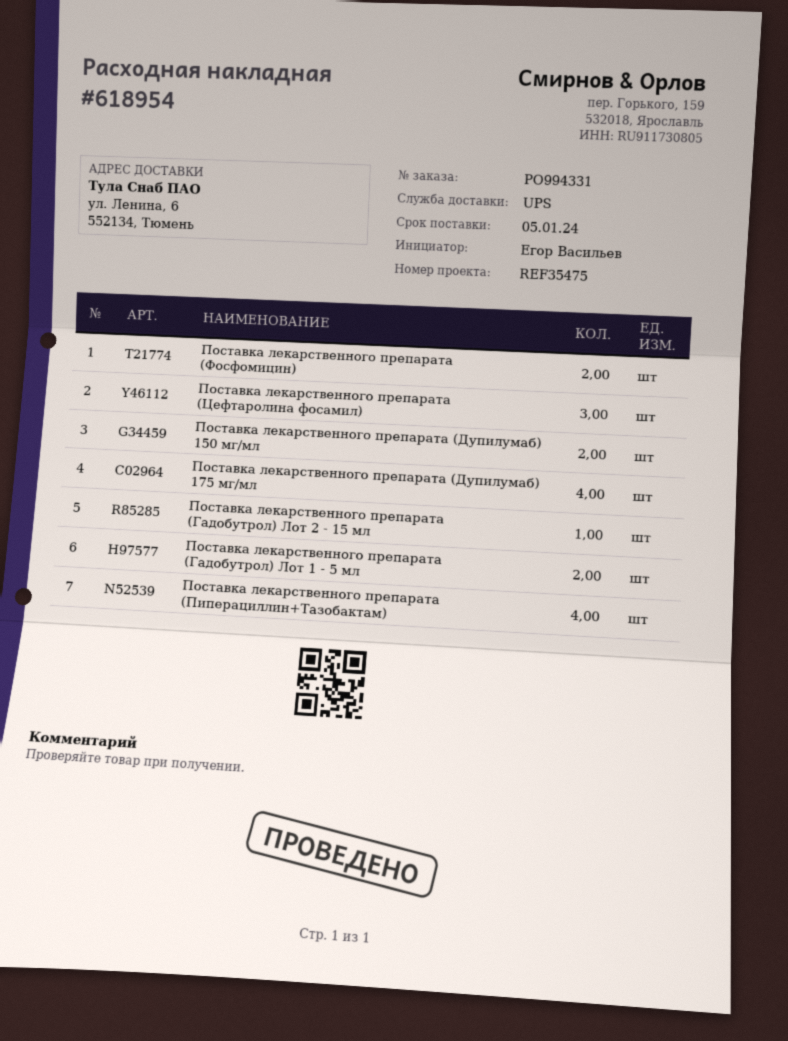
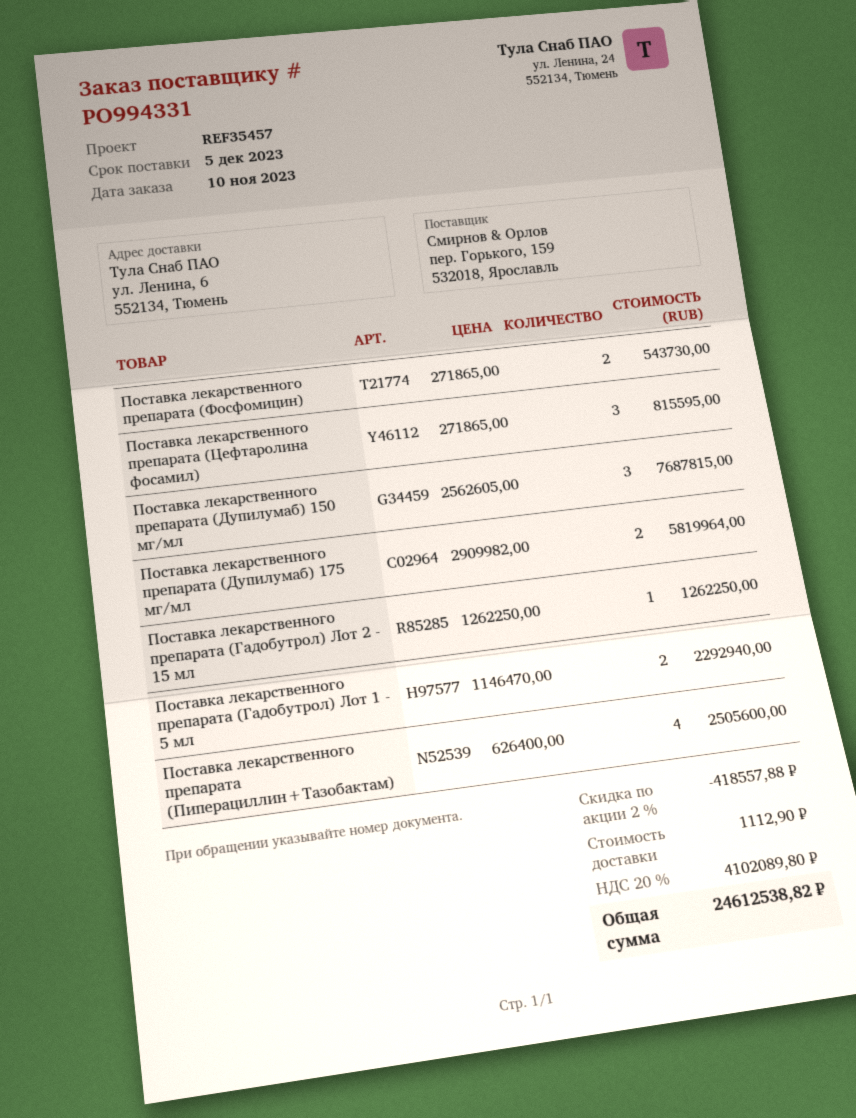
delivery date: 2024-01-05 -> 2023-12-05
reference: REF35475 -> REF35457
Поставка лекарственного препарата (Дупилумаб) 150 мг/мл: 2 -> 3
Поставка лекарственного препарата (Дупилумаб) 175 мг/мл: 4 -> 2

